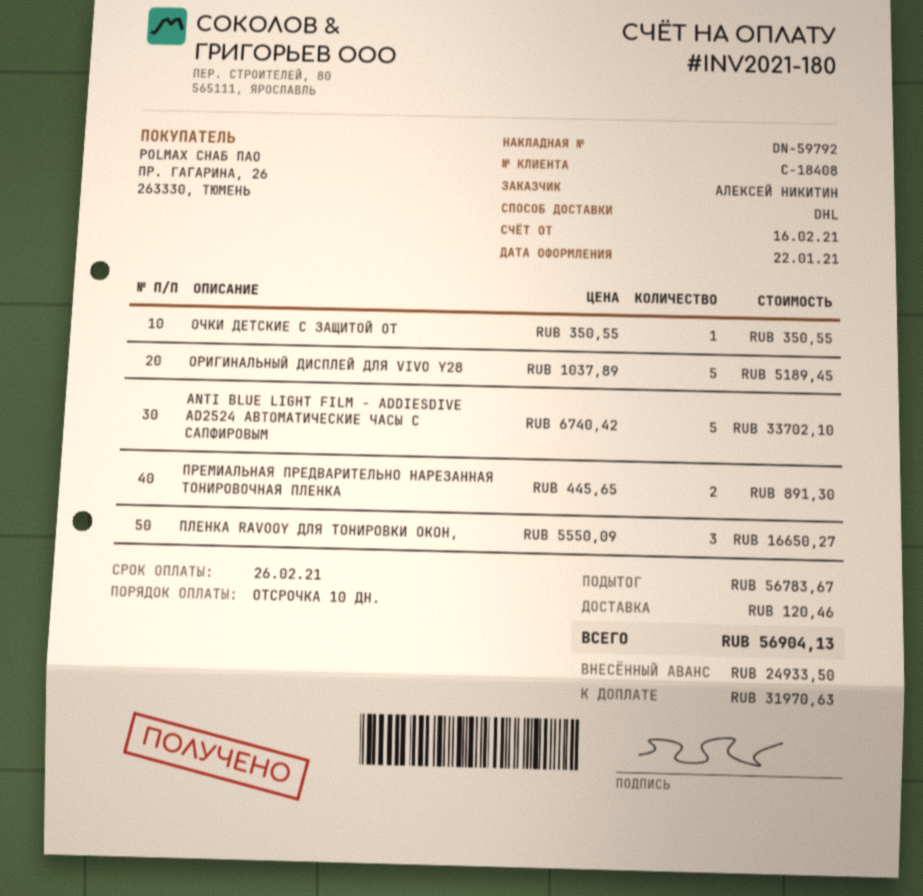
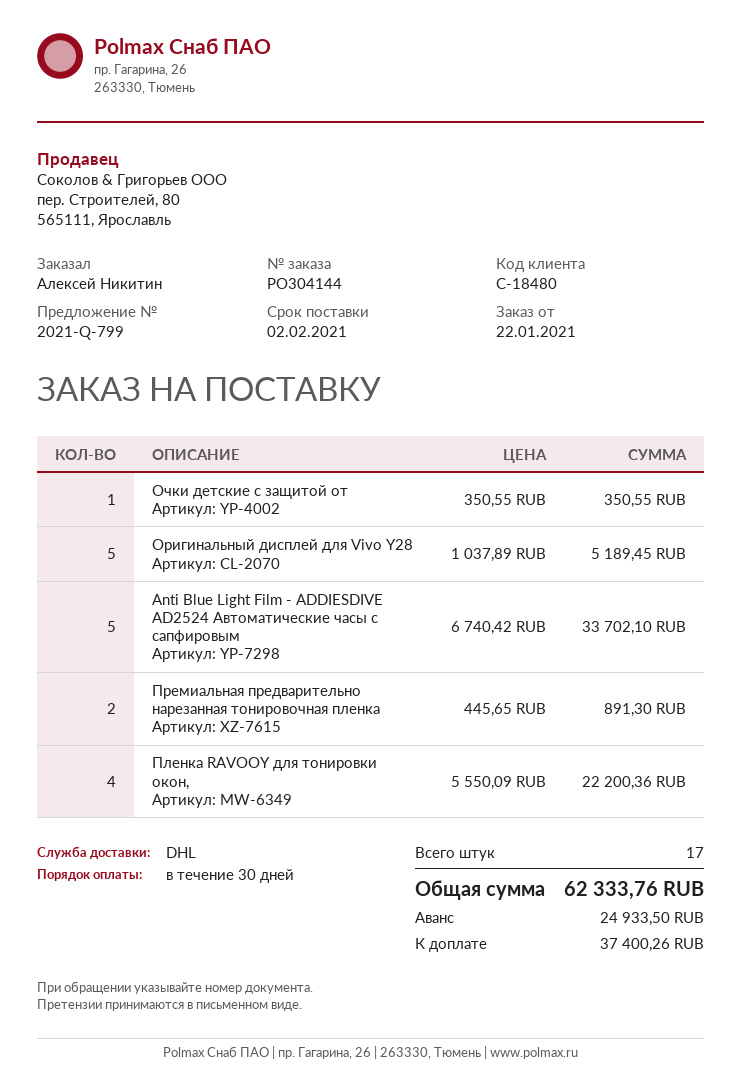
payment terms: 10 days -> 30 days
customer number: C-18408 -> C-18480
ПЛЕНКА RAVOOY ДЛЯ ТОНИРОВКИ ОКОН,: 3 x 5550.09 = 16650.27 -> 4 x 5550.09 = 22200.36
shipping: 120.46 -> none
total: 56904.13 -> 62333.76
balance: 31970.63 -> 37400.26

